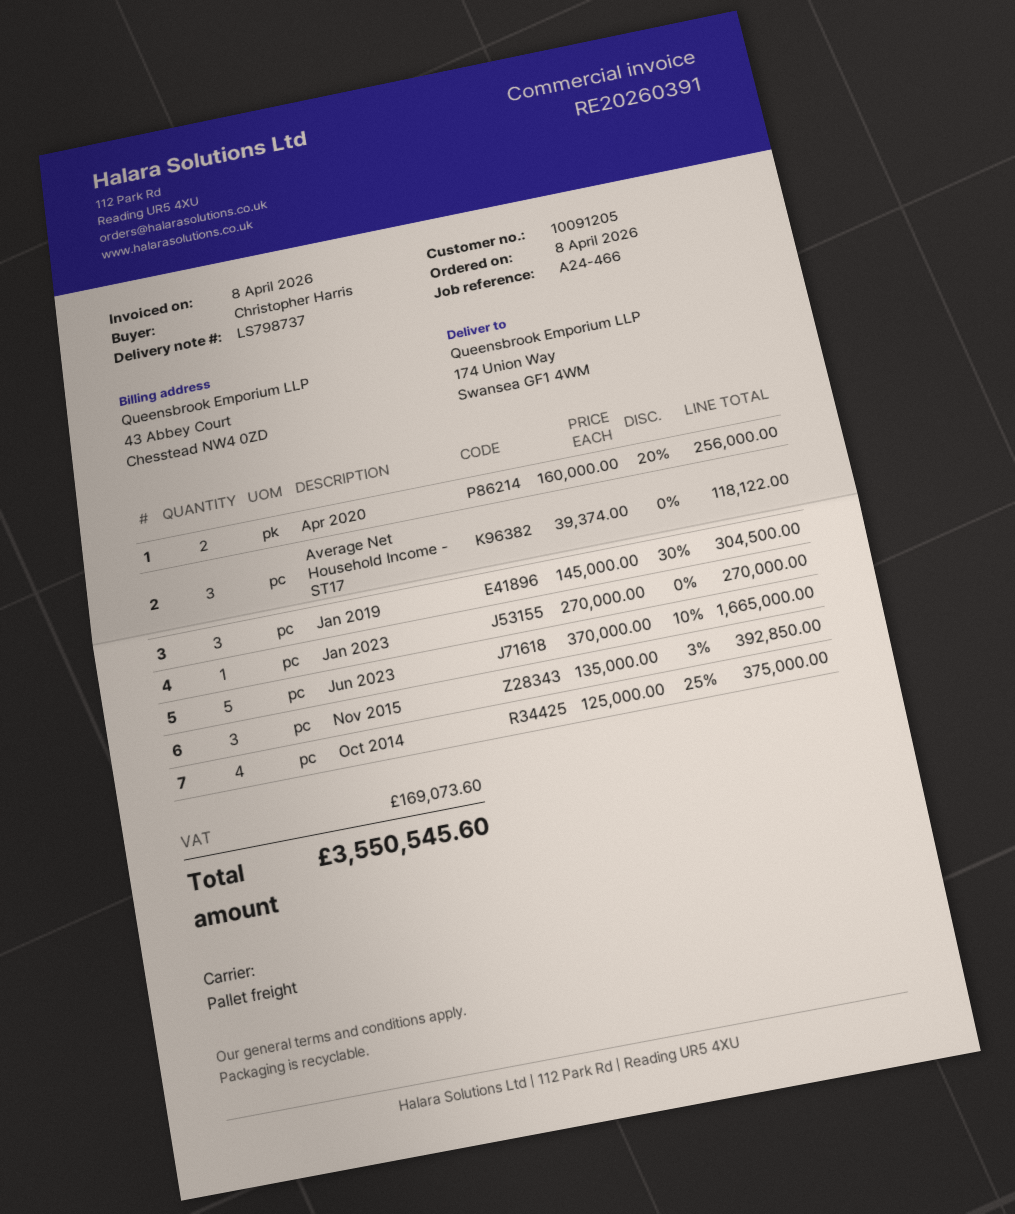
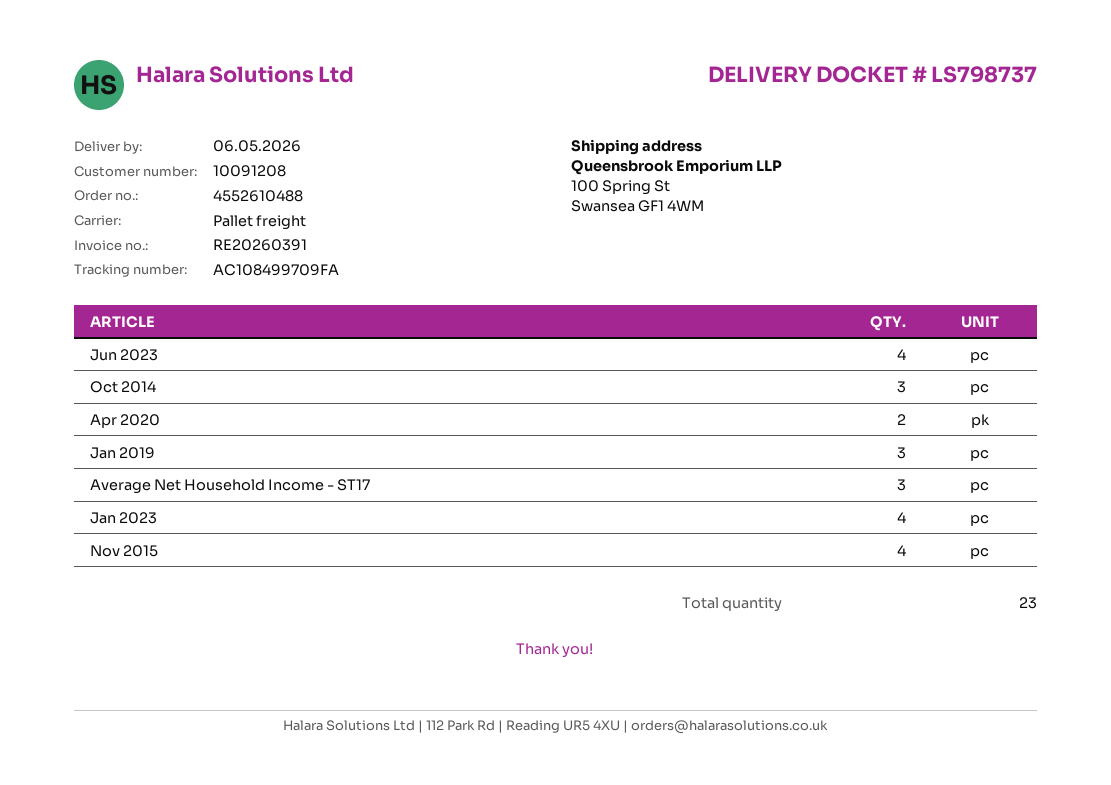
customer number: 10091205 -> 10091208
ship to: 174 Union Way, Swansea GF1 4WM -> 100 Spring St, Swansea GF1 4WM
Jan 2023: 1 -> 4
Jun 2023: 5 -> 4
Nov 2015: 3 -> 4
Oct 2014: 4 -> 3

